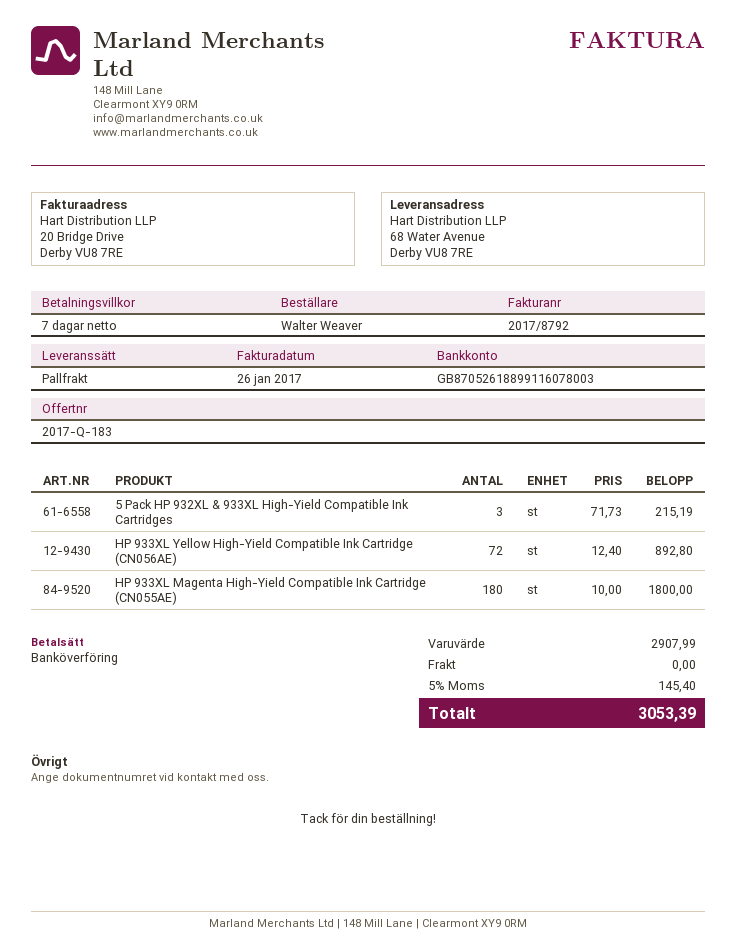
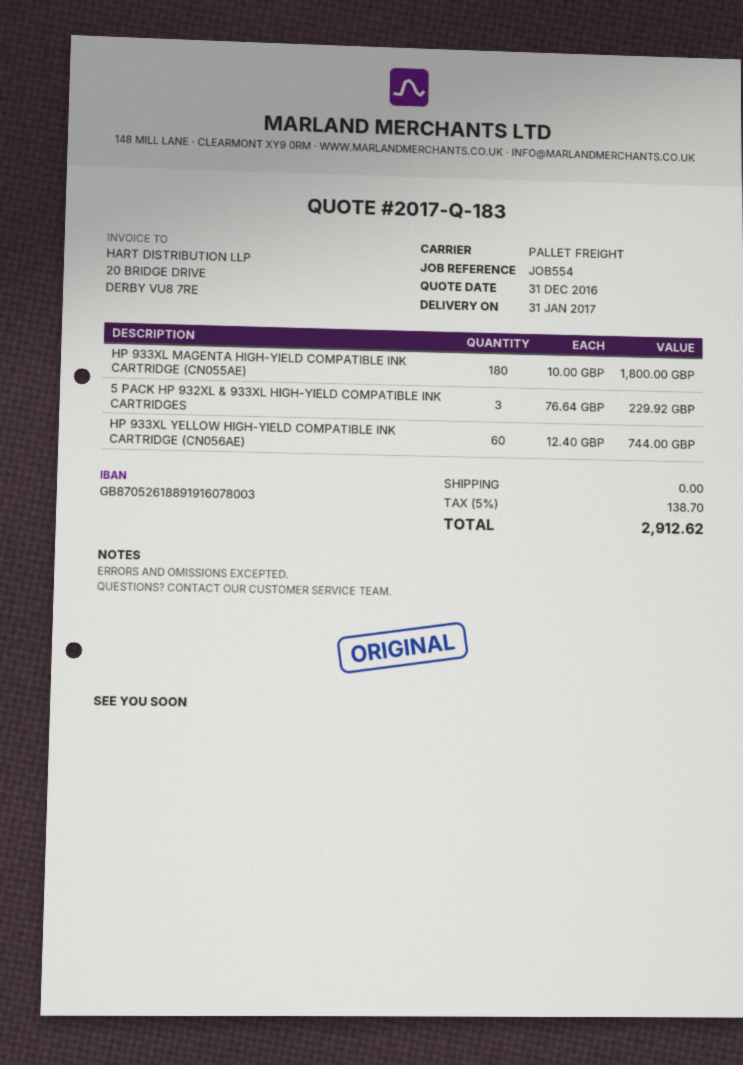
bank account: GB87052618899116078003 -> GB87052618891916078003
5 Pack HP 932XL & 933XL High-Yield Compatible Ink Cartridges: 3 x 71.73 = 215.19 -> 3 x 76.64 = 229.92
HP 933XL Yellow High-Yield Compatible Ink Cartridge (CN056AE): 72 x 12.40 = 892.80 -> 60 x 12.40 = 744.00
tax: 5% = 145.40 -> 5% = 138.70
total: 3053.39 -> 2912.62

